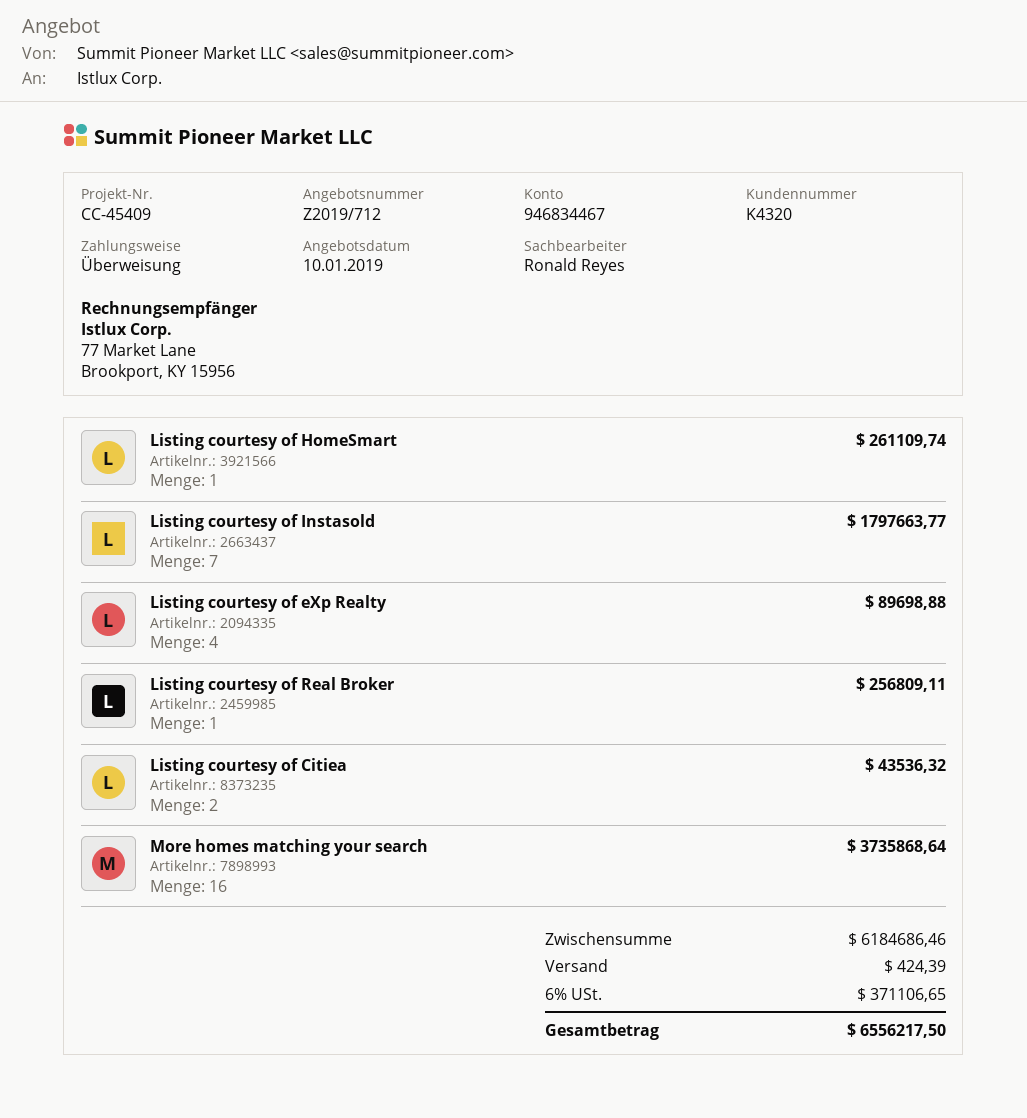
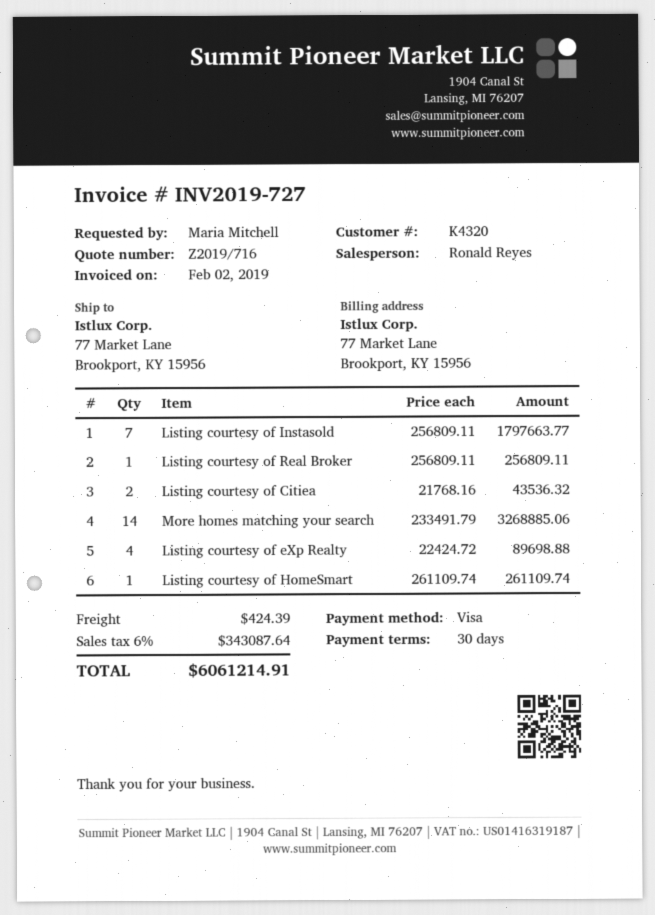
quote number: Z2019/712 -> Z2019/716
payment method: bank transfer -> Visa
More homes matching your search: 16 for 3735868.64 -> 14 for 3268885.06
tax: 6% = 371106.65 -> 6% = 343087.64
total: 6556217.50 -> 6061214.91

